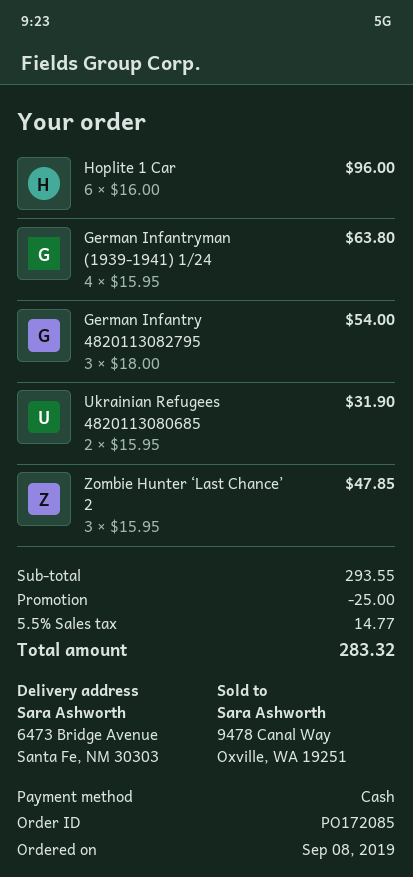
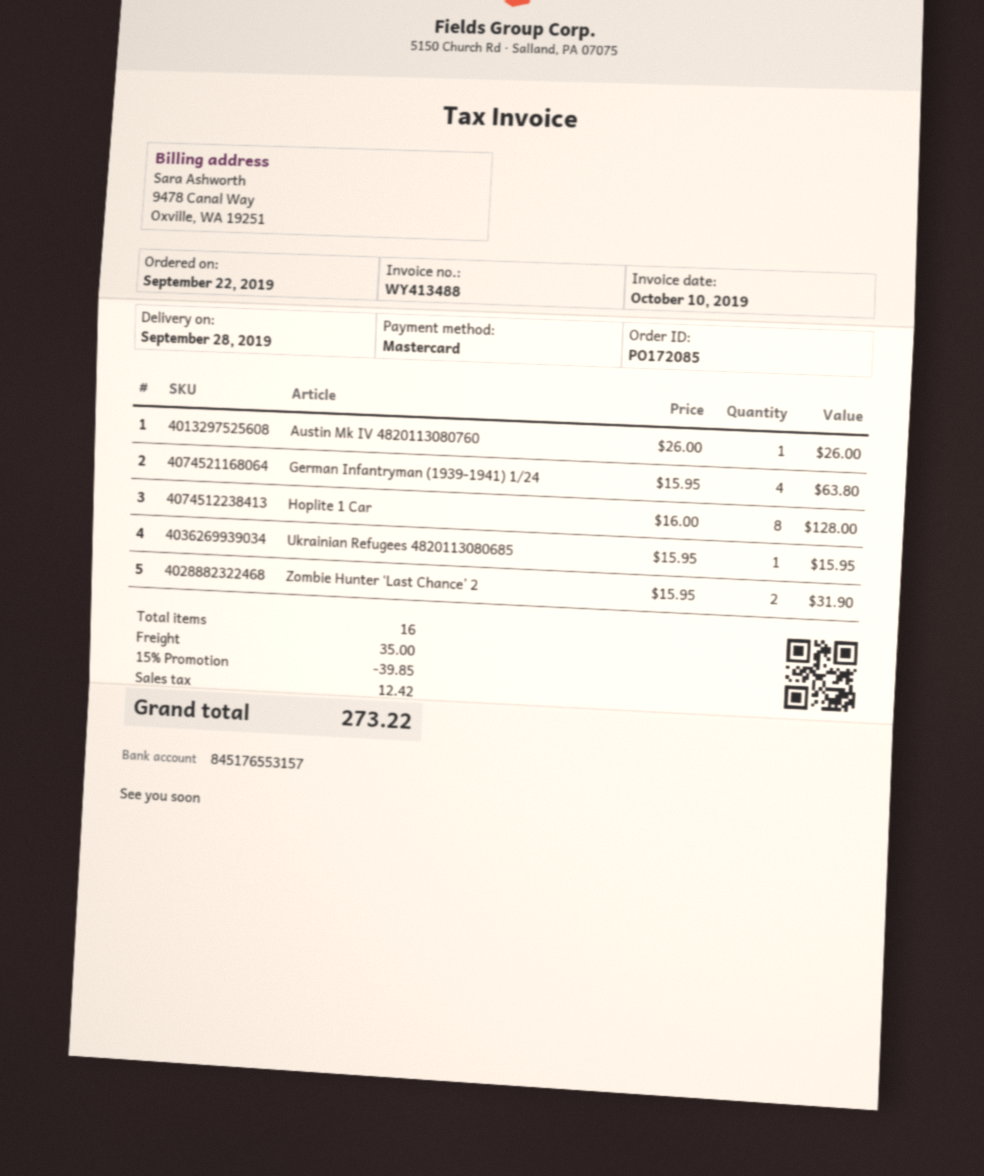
order date: 2019-09-08 -> 2019-09-22
payment method: cash -> Mastercard
Hoplite 1 Car: 6 x 16.00 = 96.00 -> 8 x 16.00 = 128.00
German Infantry 4820113082795: 3 x 18.00 = 54.00 -> none
Ukrainian Refugees 4820113080685: 2 x 15.95 = 31.90 -> 1 x 15.95 = 15.95
Zombie Hunter ‘Last Chance’ 2: 3 x 15.95 = 47.85 -> 2 x 15.95 = 31.90
Austin Mk IV 4820113080760: none -> 1 x 26.00 = 26.00
discount: 25.00 -> 39.85
shipping: none -> 35.00
tax: 14.77 -> 12.42
total: 283.32 -> 273.22

